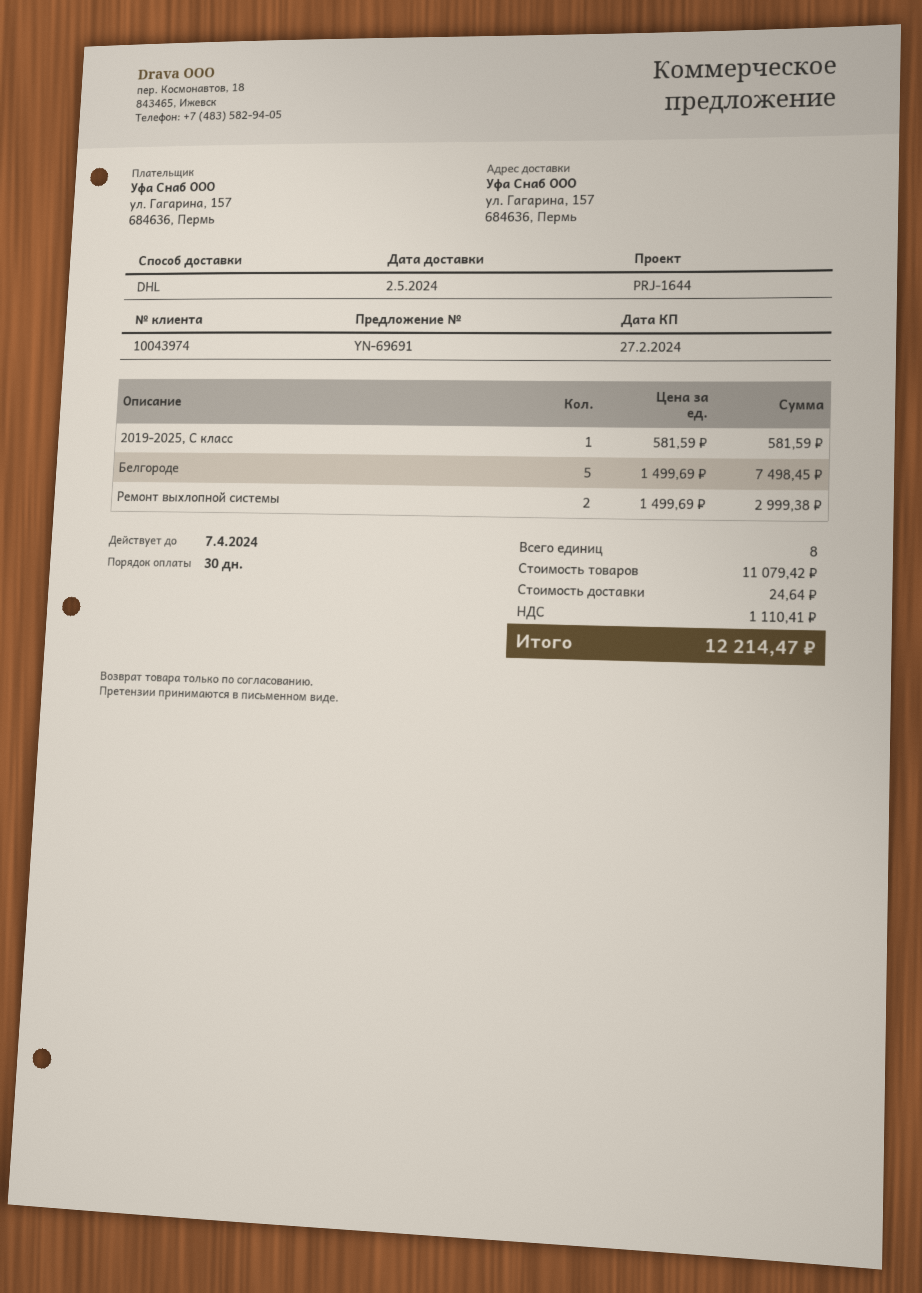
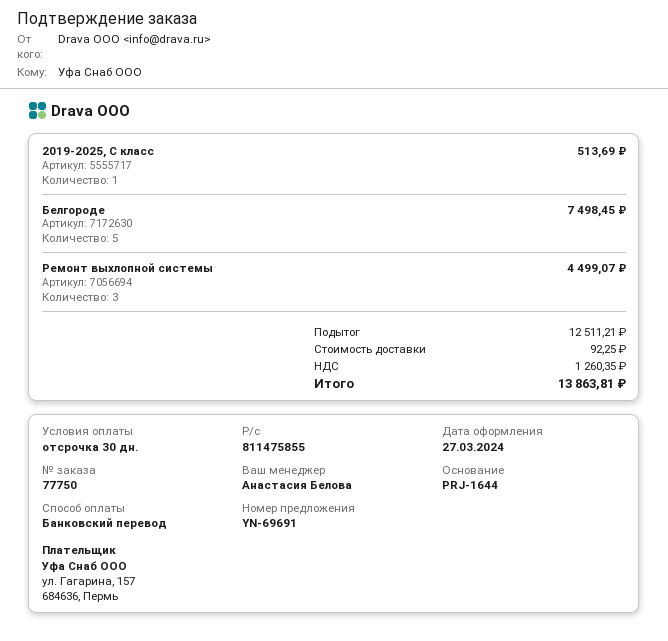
2019-2025, C класс: 1 for 581.59 -> 1 for 513.69
Ремонт выхлопной системы: 2 for 2999.38 -> 3 for 4499.07
subtotal: 11079.42 -> 12511.21
shipping: 24.64 -> 92.25
tax: 1110.41 -> 1260.35
total: 12214.47 -> 13863.81

